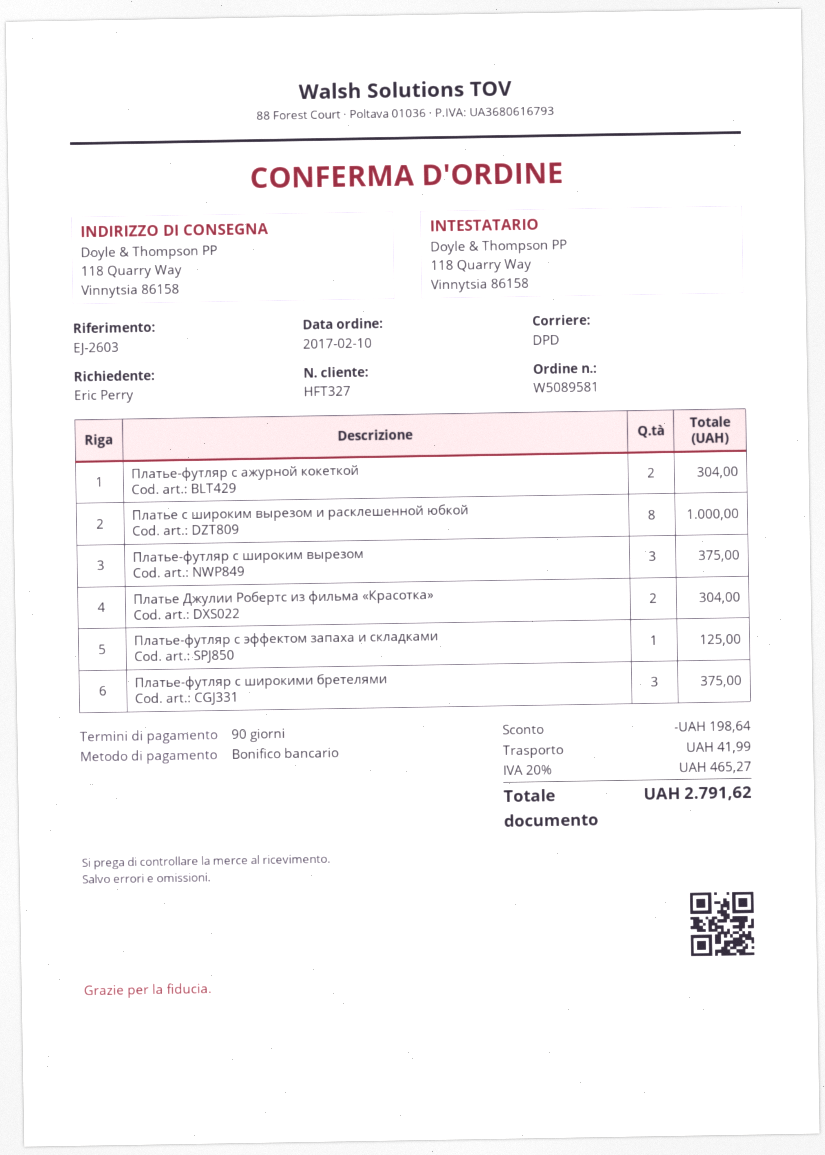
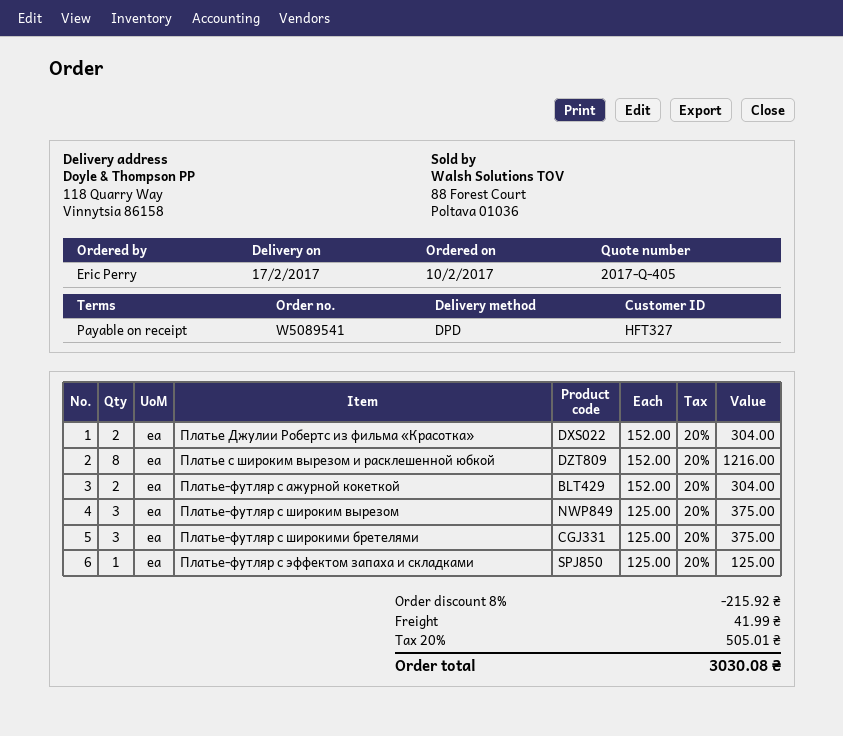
order number: W5089581 -> W5089541
payment terms: 90 days -> on receipt
Платье с широким вырезом и расклешенной юбкой: 8 for 1000.00 -> 8 for 1216.00
discount: 198.64 -> 215.92
tax: 20% = 465.27 -> 20% = 505.01
total: 2791.62 -> 3030.08

